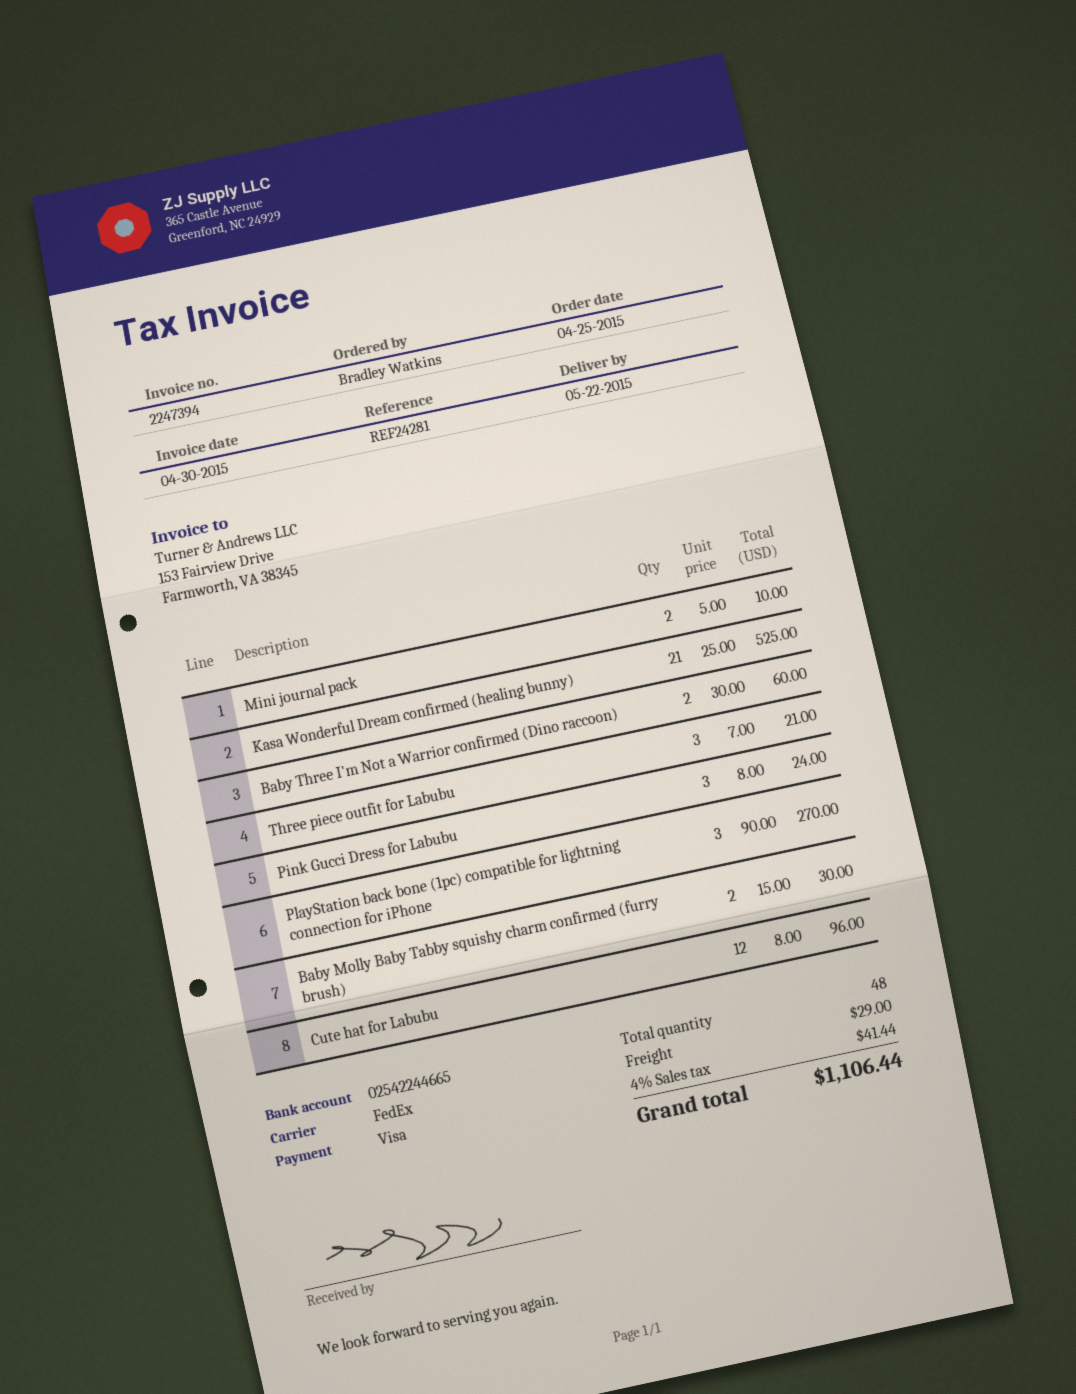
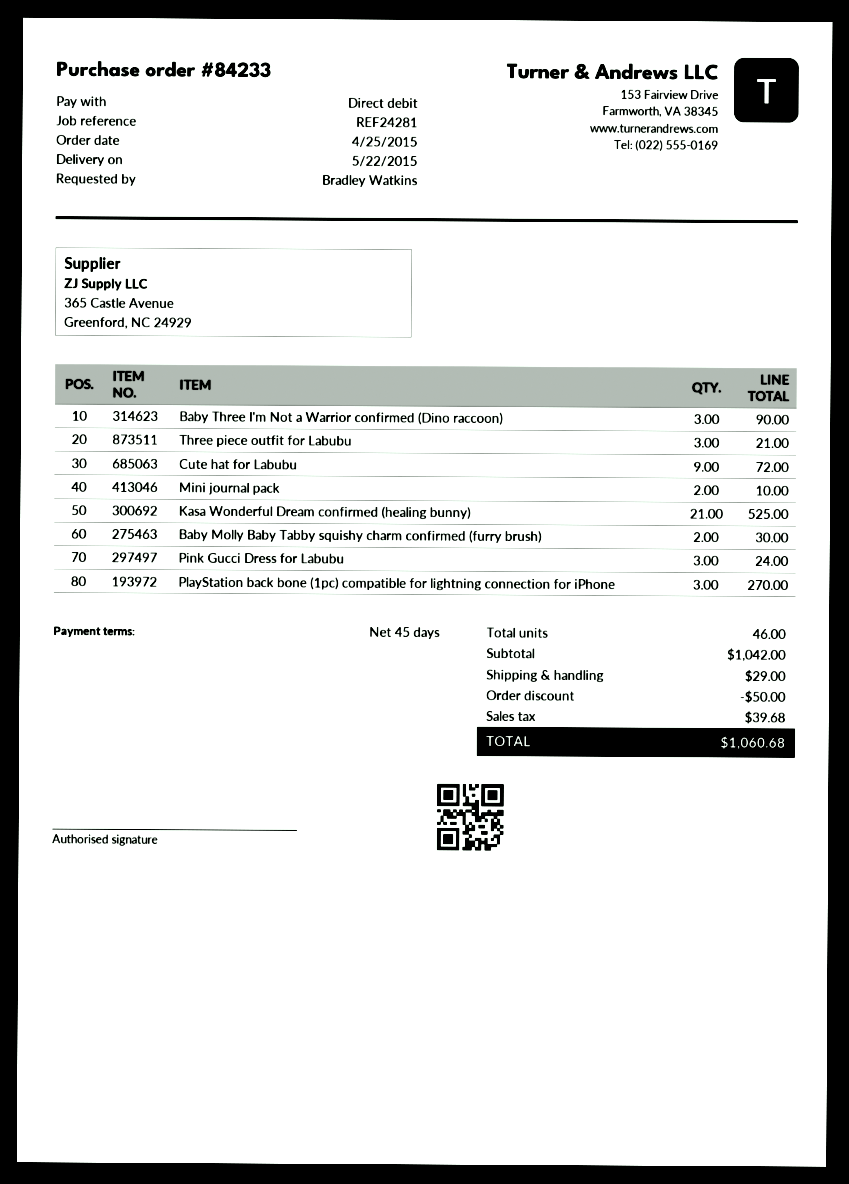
payment method: Visa -> direct debit
Baby Three I'm Not a Warrior confirmed (Dino raccoon): 2 for 60.00 -> 3 for 90.00
Cute hat for Labubu: 12 for 96.00 -> 9 for 72.00
total quantity: 48 -> 46
discount: none -> 50.00
tax: 41.44 -> 39.68
total: 1106.44 -> 1060.68

